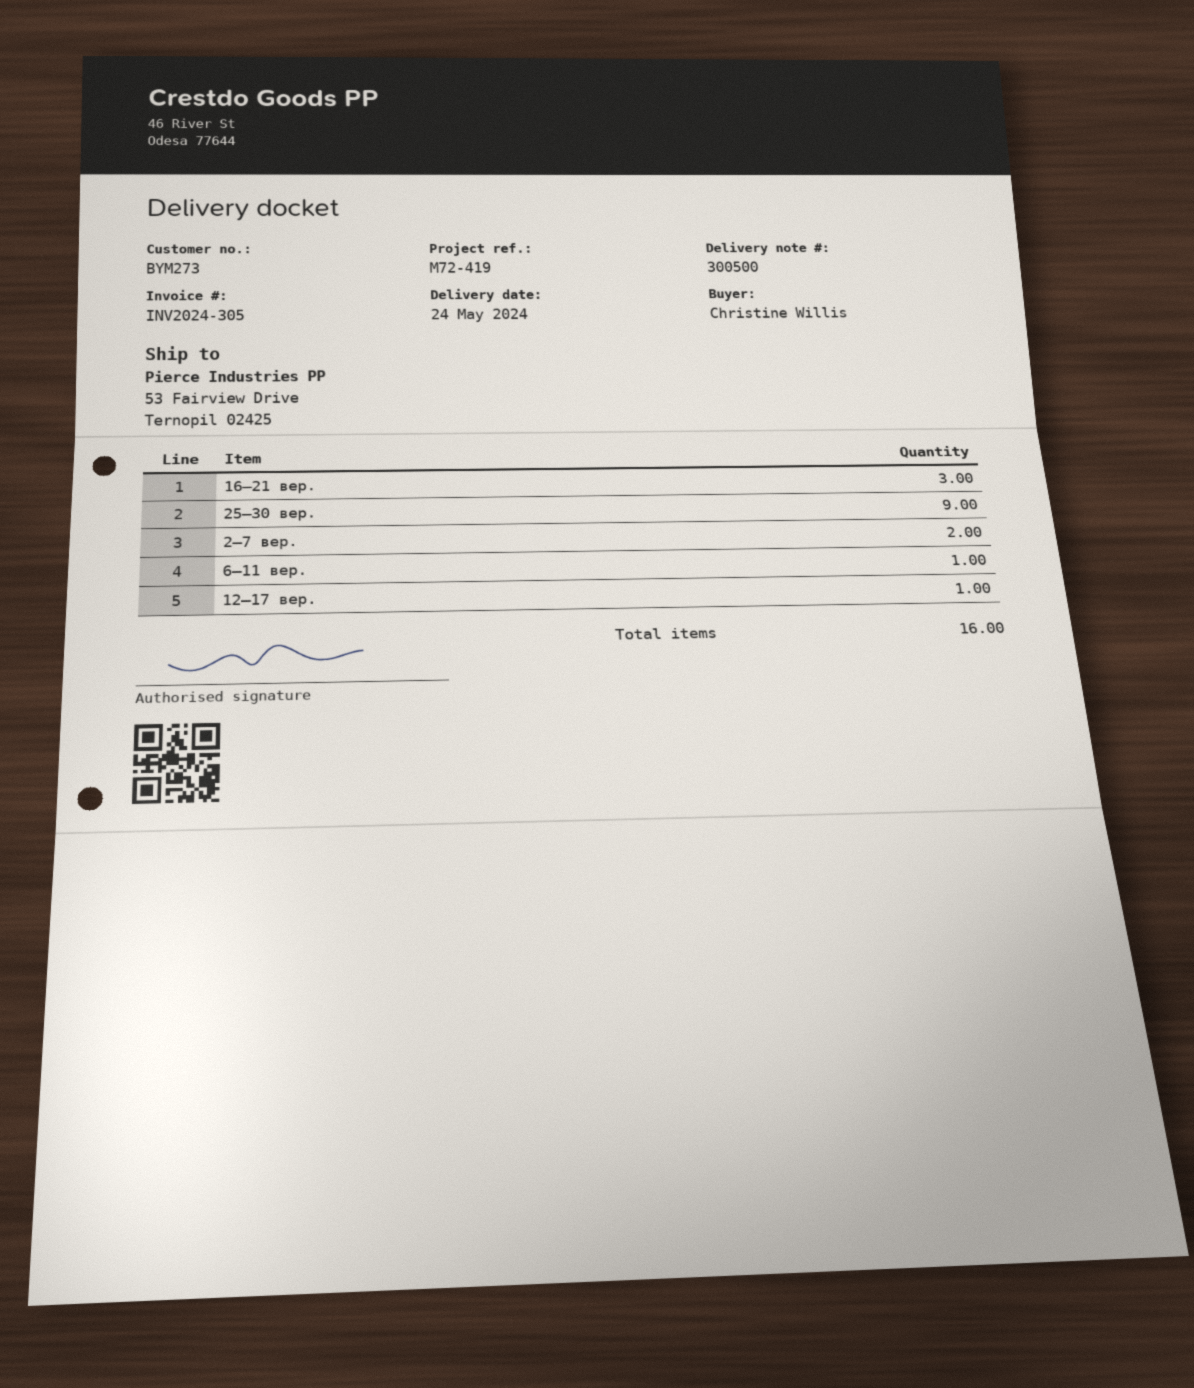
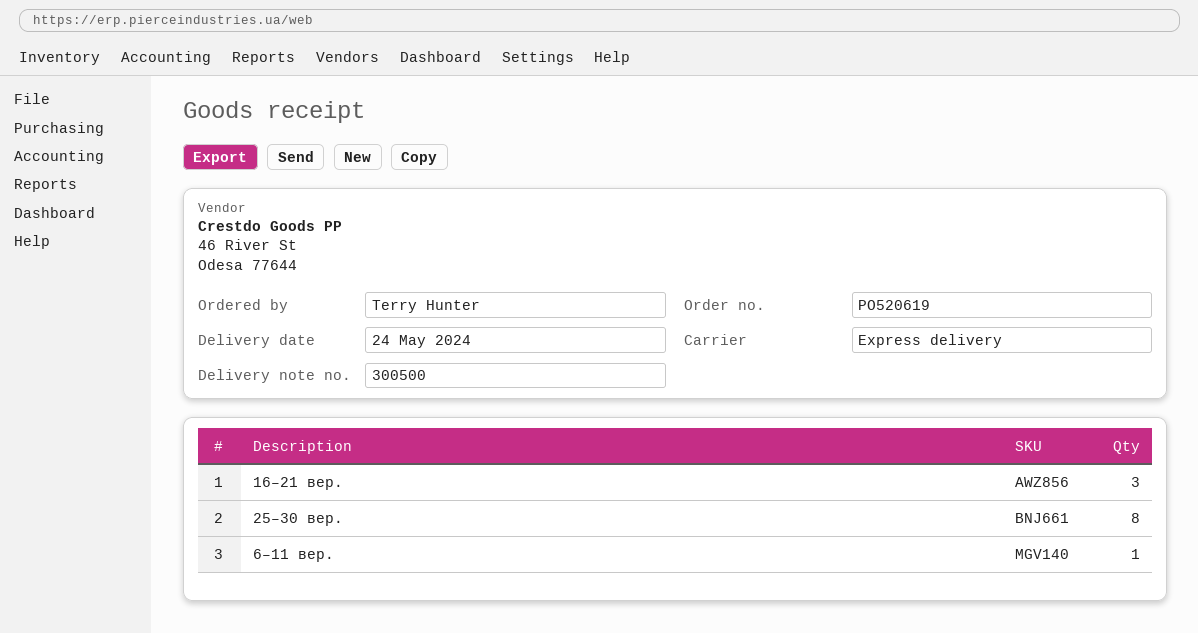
ordered by: Christine Willis -> Terry Hunter
25–30 вер.: 9 -> 8
2–7 вер.: 2 -> none
12–17 вер.: 1 -> none

